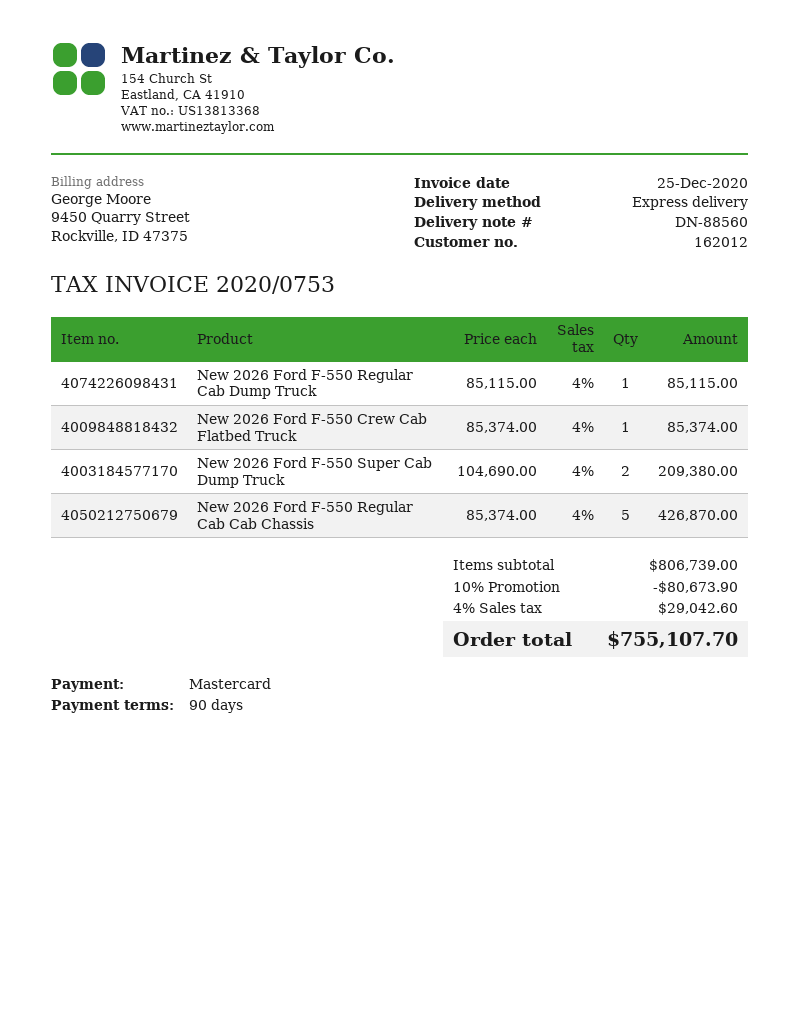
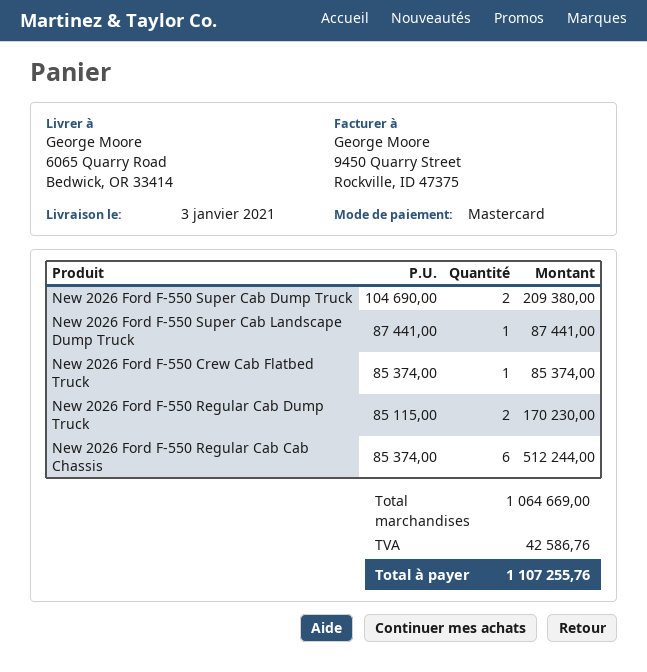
New 2026 Ford F-550 Regular Cab Dump Truck: 1 x 85115.00 = 85115.00 -> 2 x 85115.00 = 170230.00
New 2026 Ford F-550 Regular Cab Cab Chassis: 5 x 85374.00 = 426870.00 -> 6 x 85374.00 = 512244.00
New 2026 Ford F-550 Super Cab Landscape Dump Truck: none -> 1 x 87441.00 = 87441.00
subtotal: 806739.00 -> 1064669.00
discount: 10% = 80673.90 -> none
tax: 29042.60 -> 42586.76
total: 755107.70 -> 1107255.76

